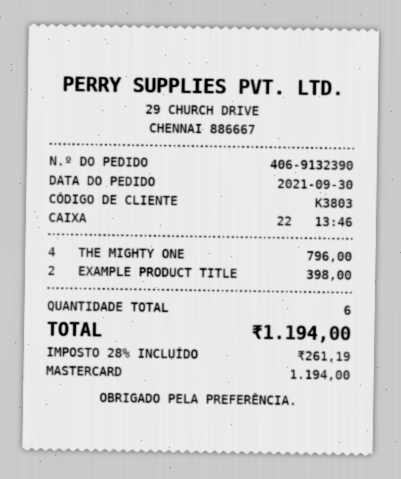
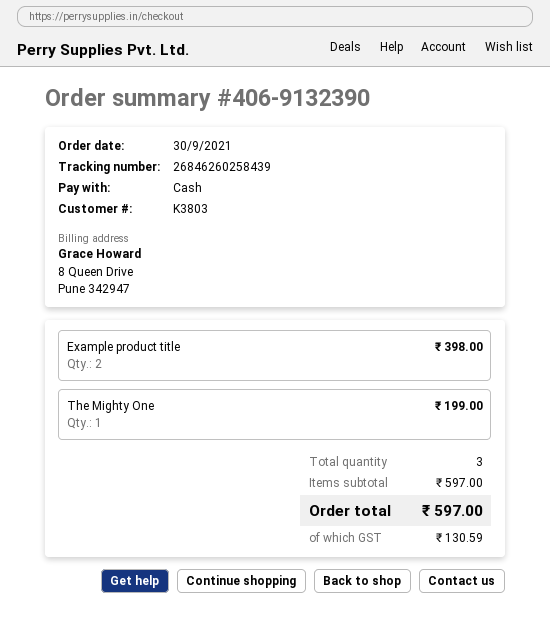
payment method: Mastercard -> cash
THE MIGHTY ONE: 4 for 796.00 -> 1 for 199.00
total quantity: 6 -> 3
tax: 261.19 -> 130.59
total: 1194.00 -> 597.00

